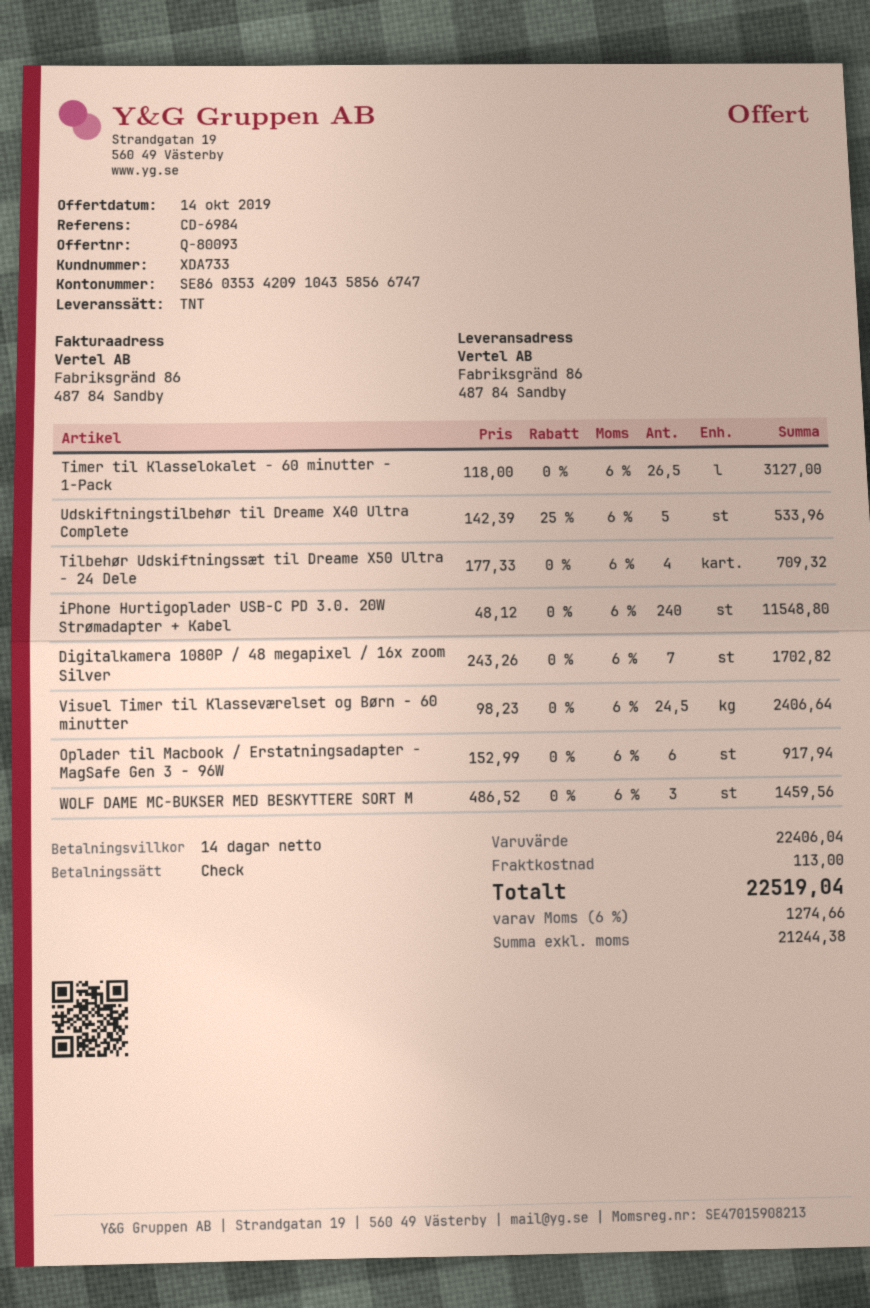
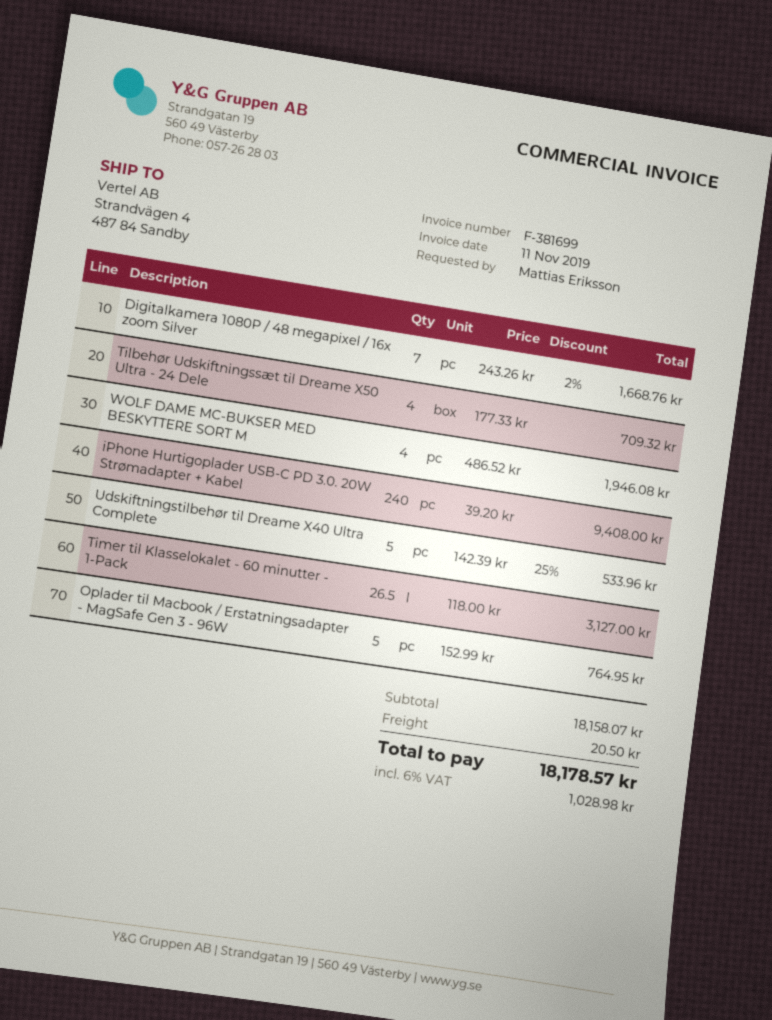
ship to: Fabriksgränd 86, 487 84 Sandby -> Strandvägen 4, 487 84 Sandby
iPhone Hurtigoplader USB-C PD 3.0. 20W Strømadapter + Kabel: 240 x 48.12 = 11548.80 -> 240 x 39.20 = 9408.00
Digitalkamera 1080P / 48 megapixel / 16x zoom Silver: 7 x 243.26 = 1702.82 -> 7 x 243.26 - 2% = 1668.76
Visuel Timer til Klasseværelset og Børn - 60 minutter: 24.5 x 98.23 = 2406.64 -> none
Oplader til Macbook / Erstatningsadapter - MagSafe Gen 3 - 96W: 6 x 152.99 = 917.94 -> 5 x 152.99 = 764.95
WOLF DAME MC-BUKSER MED BESKYTTERE SORT M: 3 x 486.52 = 1459.56 -> 4 x 486.52 = 1946.08
subtotal: 22406.04 -> 18158.07
shipping: 113.00 -> 20.50
tax: 6% = 1274.66 -> 6% = 1028.98
total: 22519.04 -> 18178.57

